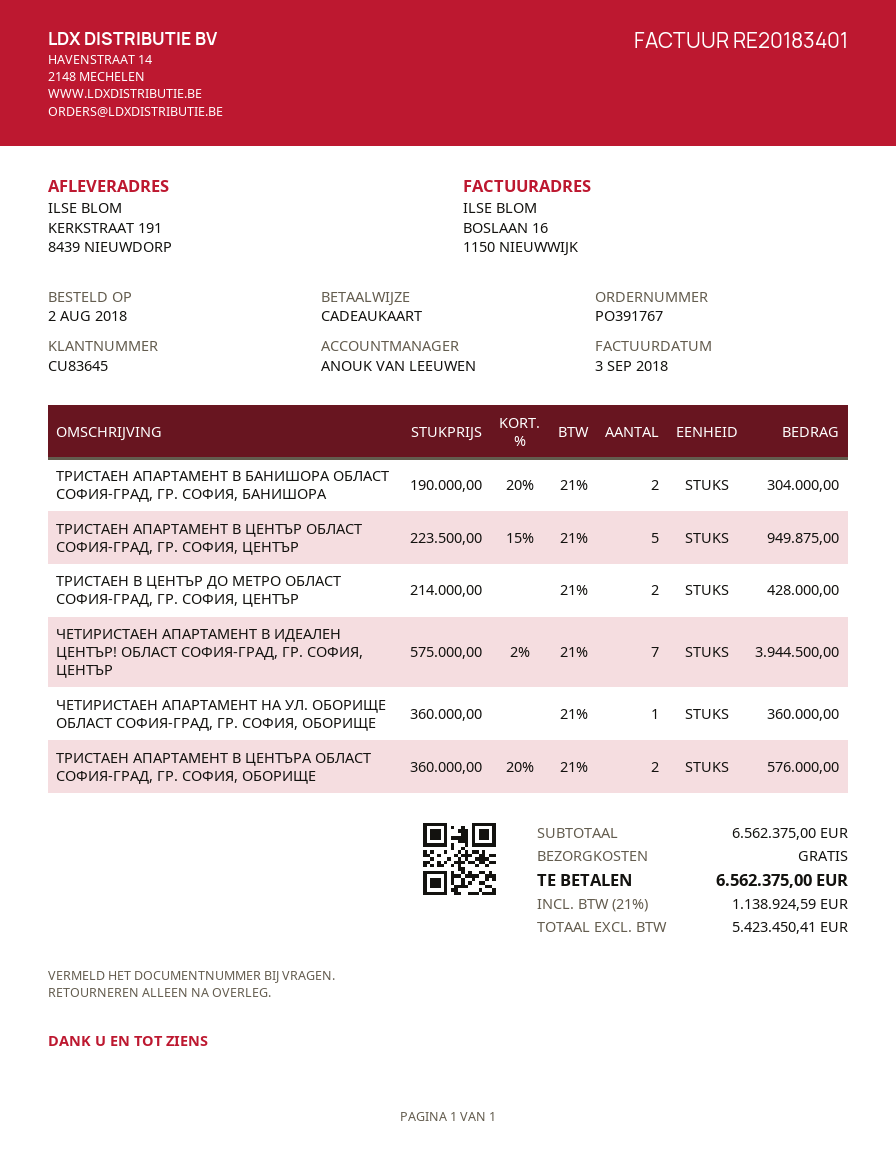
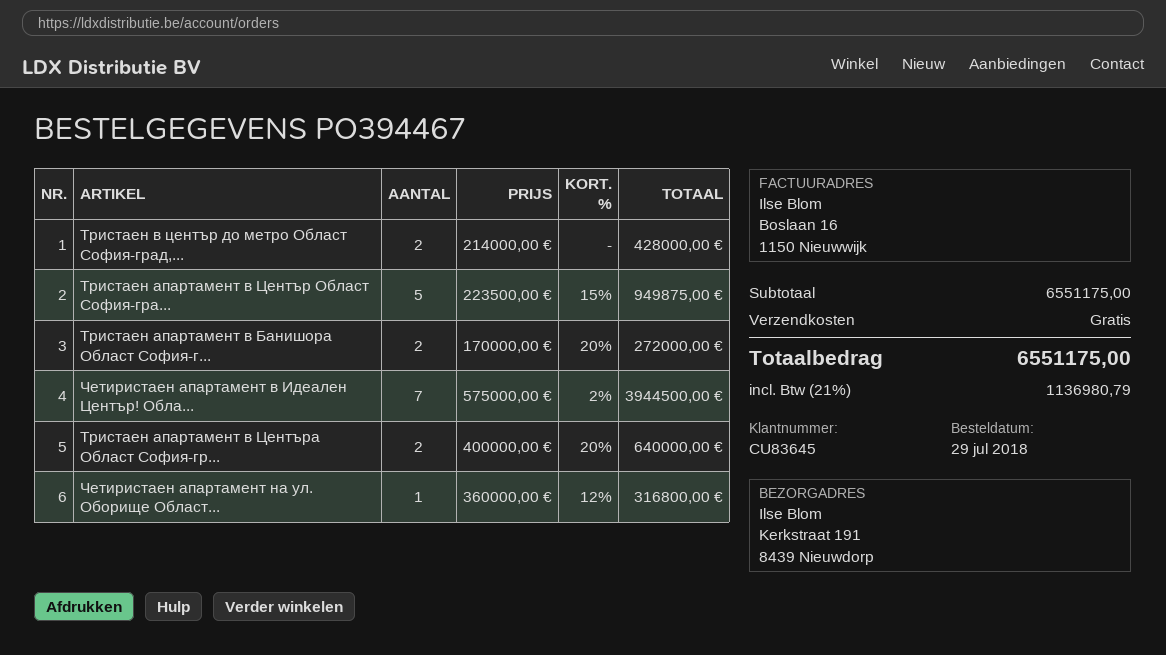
order number: PO391767 -> PO394467
order date: 2018-08-02 -> 2018-07-29
ТРИСТАЕН АПАРТАМЕНТ В БАНИШОРА ОБЛАСТ СОФИЯ-ГРАД, ГР. СОФИЯ, БАНИШОРА: 2 x 190000.00 - 20% = 304000.00 -> 2 x 170000.00 - 20% = 272000.00
ЧЕТИРИСТАЕН АПАРТАМЕНТ НА УЛ. ОБОРИЩЕ ОБЛАСТ СОФИЯ-ГРАД, ГР. СОФИЯ, ОБОРИЩЕ: 1 x 360000.00 = 360000.00 -> 1 x 360000.00 - 12% = 316800.00
ТРИСТАЕН АПАРТАМЕНТ В ЦЕНТЪРА ОБЛАСТ СОФИЯ-ГРАД, ГР. СОФИЯ, ОБОРИЩЕ: 2 x 360000.00 - 20% = 576000.00 -> 2 x 400000.00 - 20% = 640000.00
subtotal: 6562375.00 -> 6551175.00
tax: 21% = 1138924.59 -> 21% = 1136980.79
total: 6562375.00 -> 6551175.00

